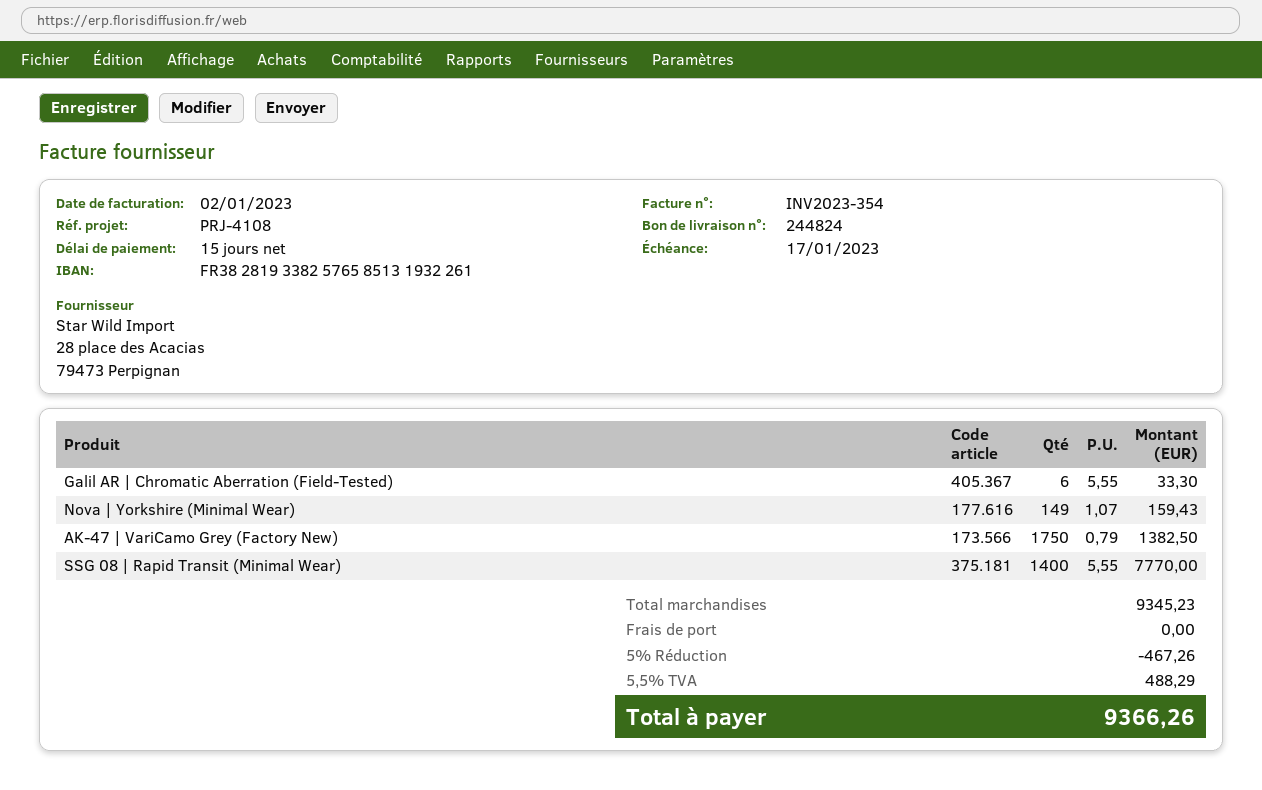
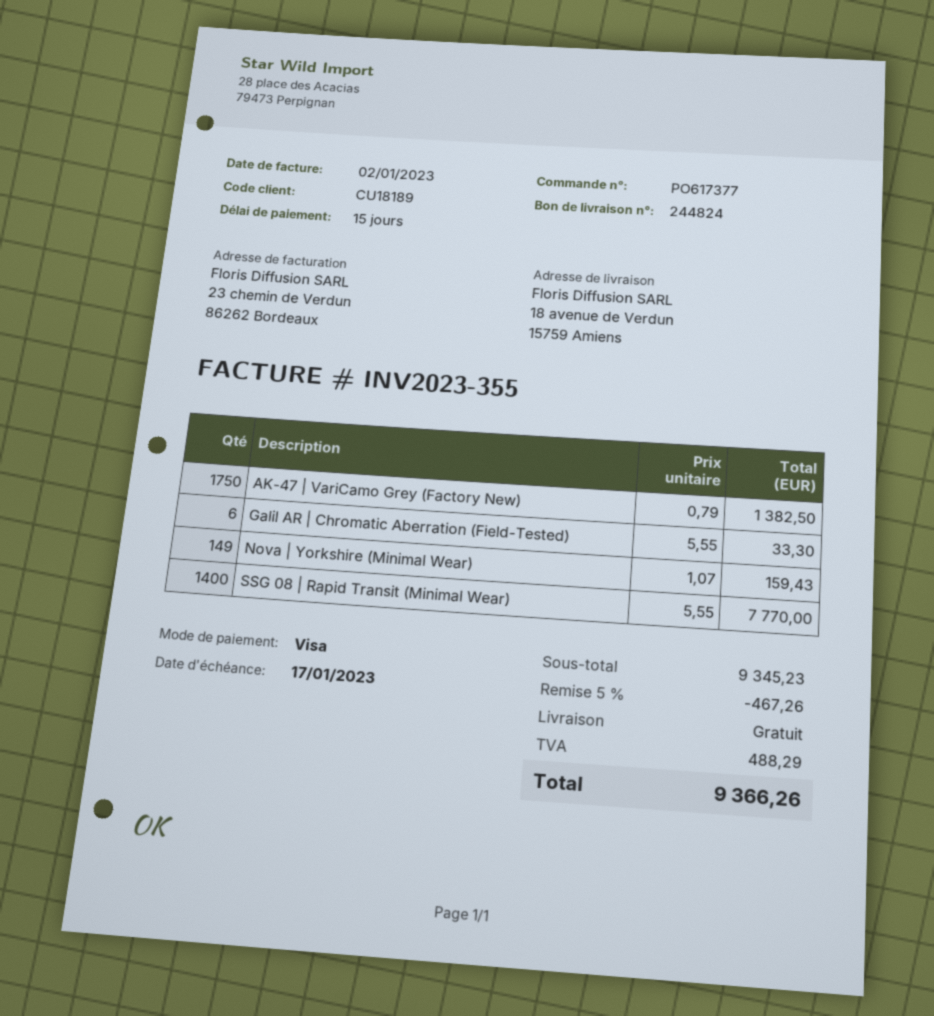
invoice number: INV2023-354 -> INV2023-355

